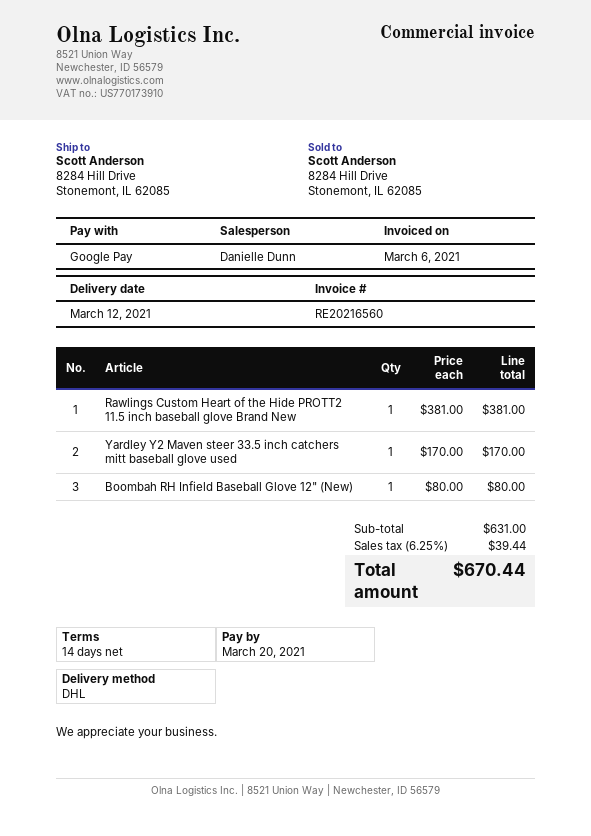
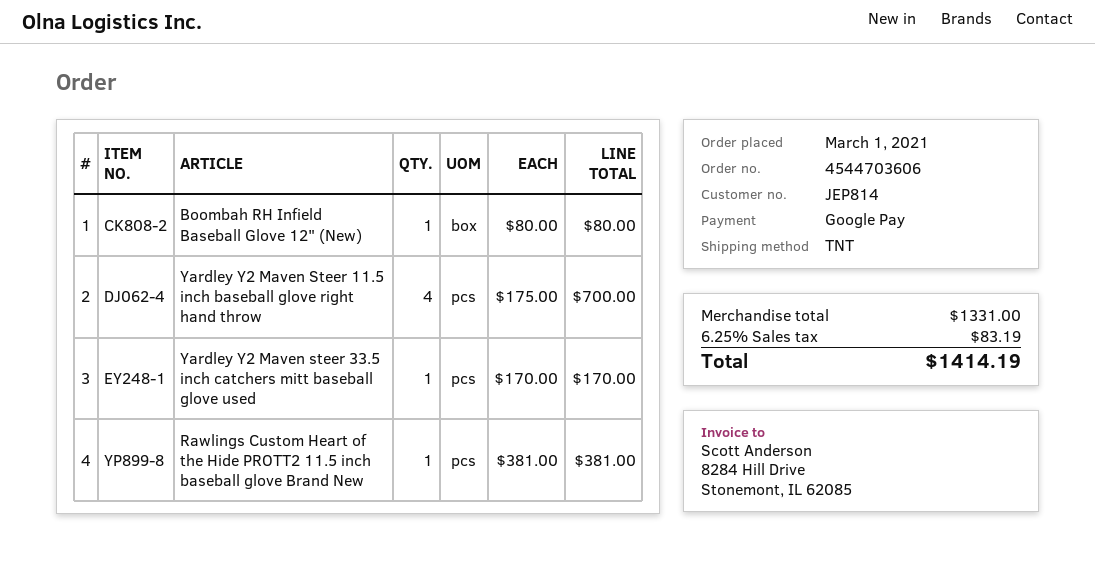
shipping method: DHL -> TNT
Yardley Y2 Maven Steer 11.5 inch baseball glove right hand throw: none -> 4 x 175.00 = 700.00
subtotal: 631.00 -> 1331.00
tax: 6.25% = 39.44 -> 6.25% = 83.19
total: 670.44 -> 1414.19

